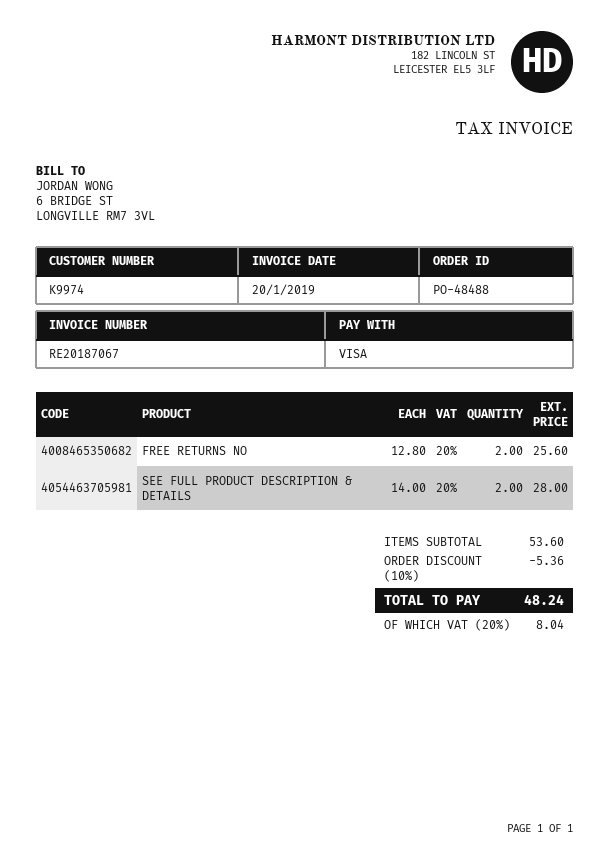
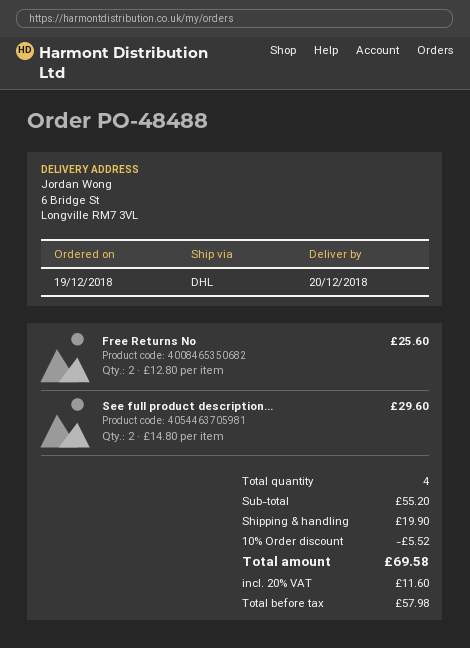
SEE FULL PRODUCT DESCRIPTION & DETAILS: 2 x 14.00 = 28.00 -> 2 x 14.80 = 29.60
subtotal: 53.60 -> 55.20
discount: 10% = 5.36 -> 10% = 5.52
shipping: none -> 19.90
tax: 20% = 8.04 -> 20% = 11.60
total: 48.24 -> 69.58

